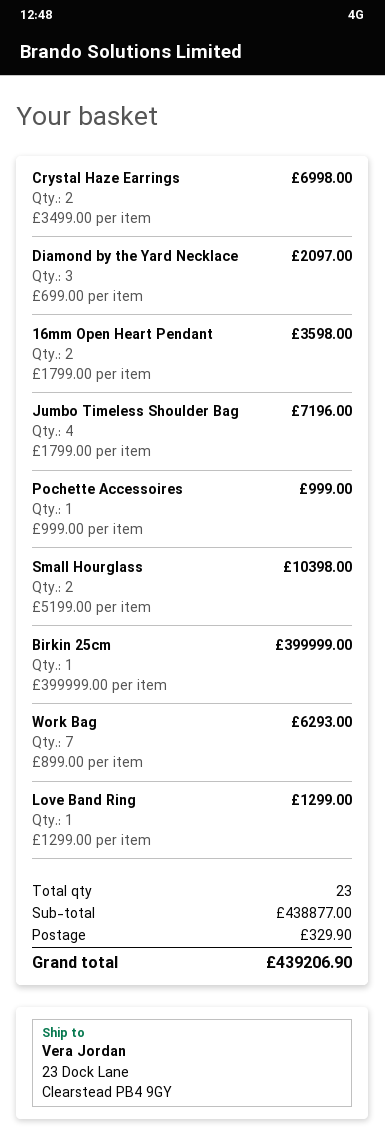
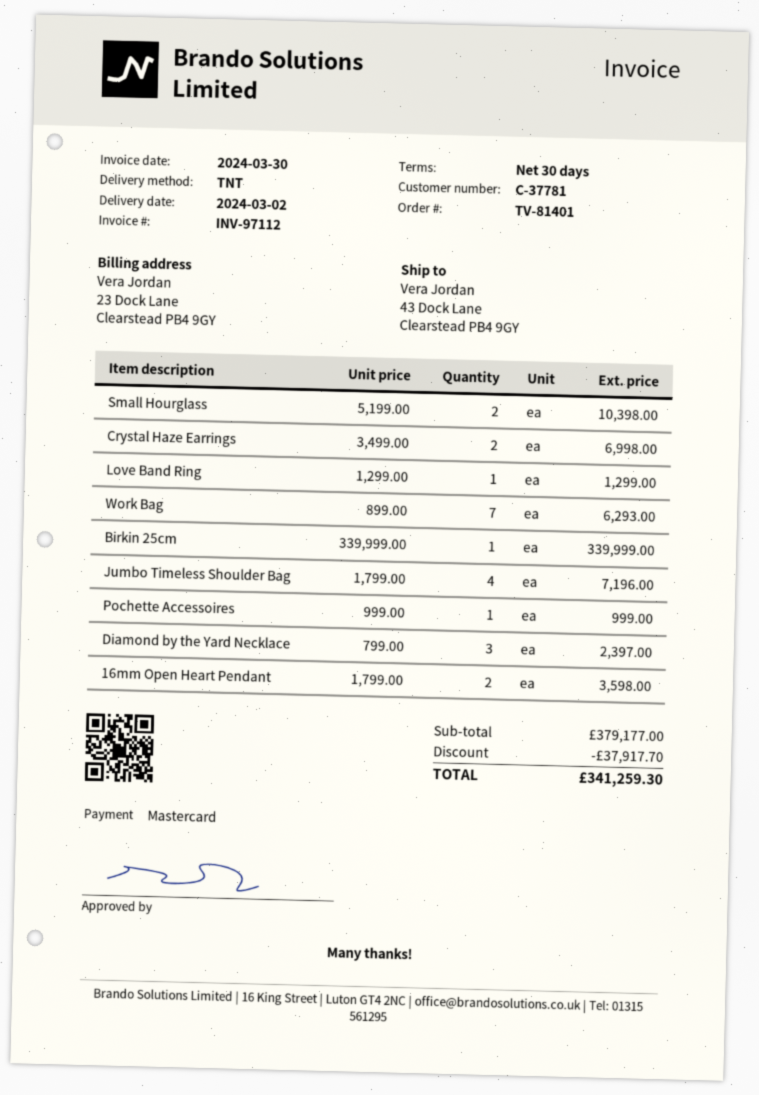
ship to: 23 Dock Lane, Clearstead PB4 9GY -> 43 Dock Lane, Clearstead PB4 9GY
Diamond by the Yard Necklace: 3 x 699.00 = 2097.00 -> 3 x 799.00 = 2397.00
Birkin 25cm: 1 x 399999.00 = 399999.00 -> 1 x 339999.00 = 339999.00
subtotal: 438877.00 -> 379177.00
discount: none -> 37917.70
shipping: 329.90 -> none
total: 439206.90 -> 341259.30

